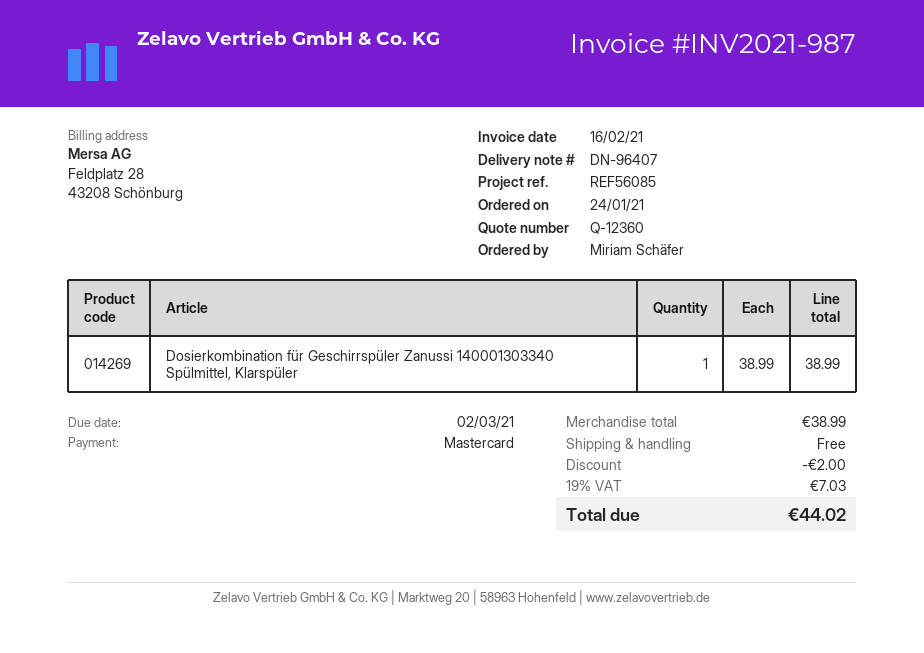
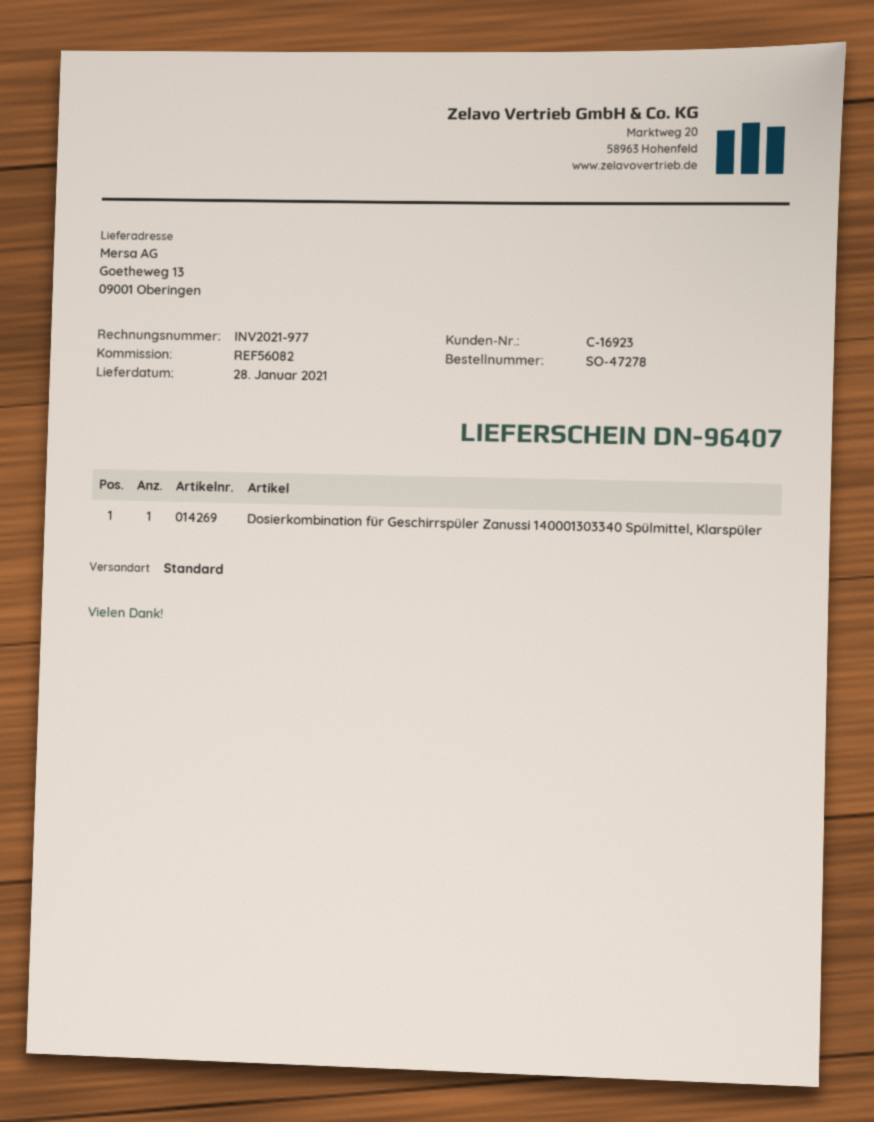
invoice number: INV2021-987 -> INV2021-977
reference: REF56085 -> REF56082

